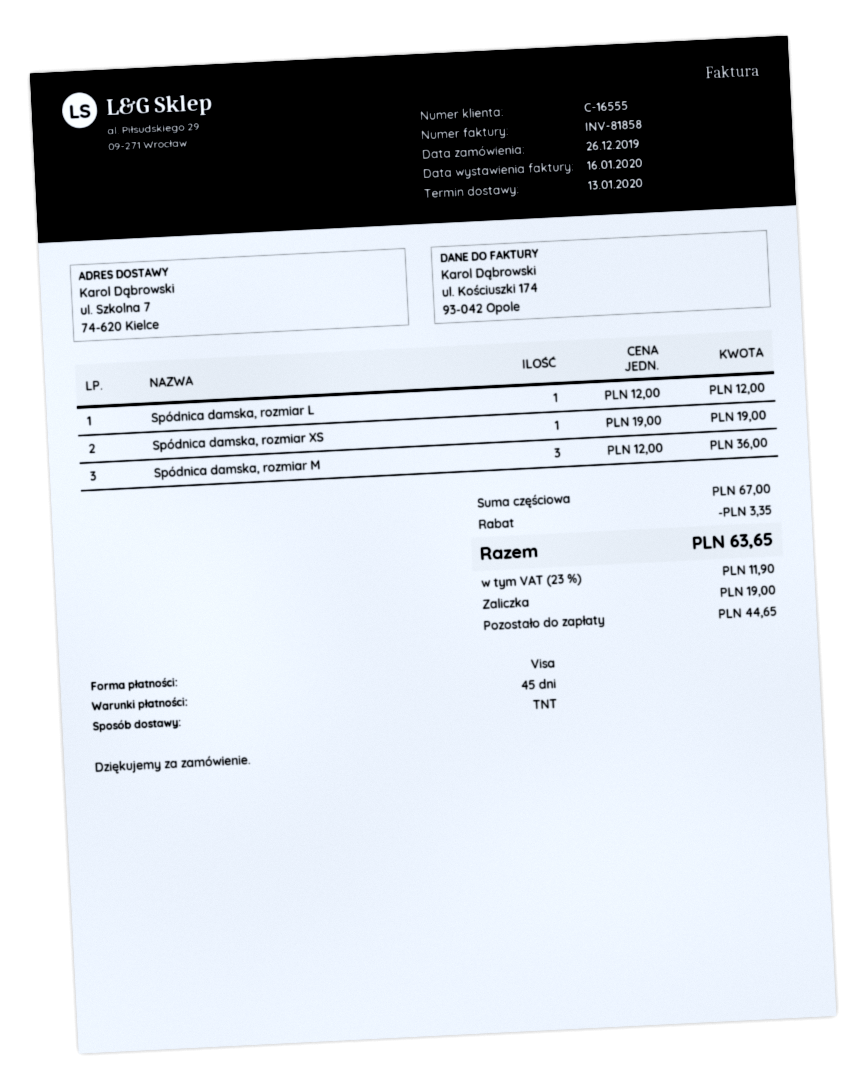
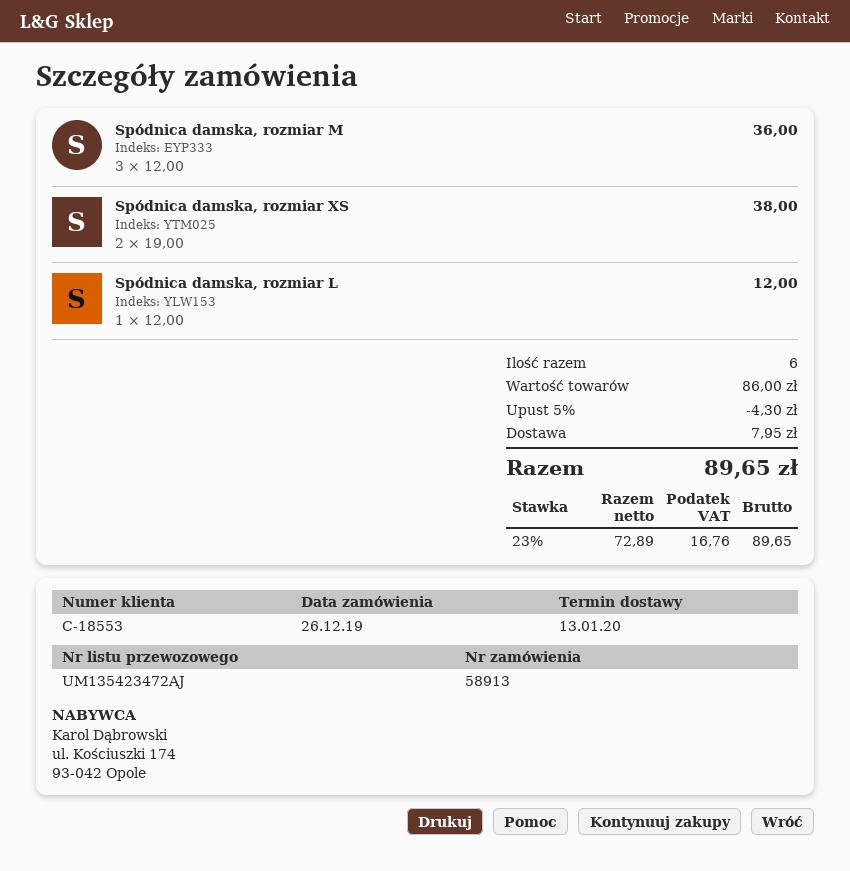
customer number: C-16555 -> C-18553
Spódnica damska, rozmiar XS: 1 x 19.00 = 19.00 -> 2 x 19.00 = 38.00
subtotal: 67.00 -> 86.00
discount: 3.35 -> 4.30
shipping: none -> 7.95
tax: 23% = 11.90 -> 23% = 16.76
total: 63.65 -> 89.65

